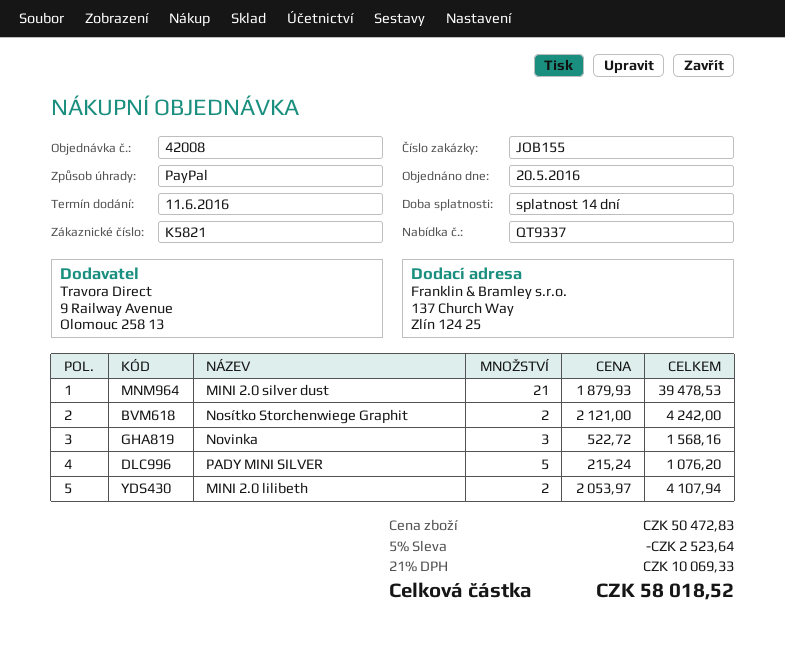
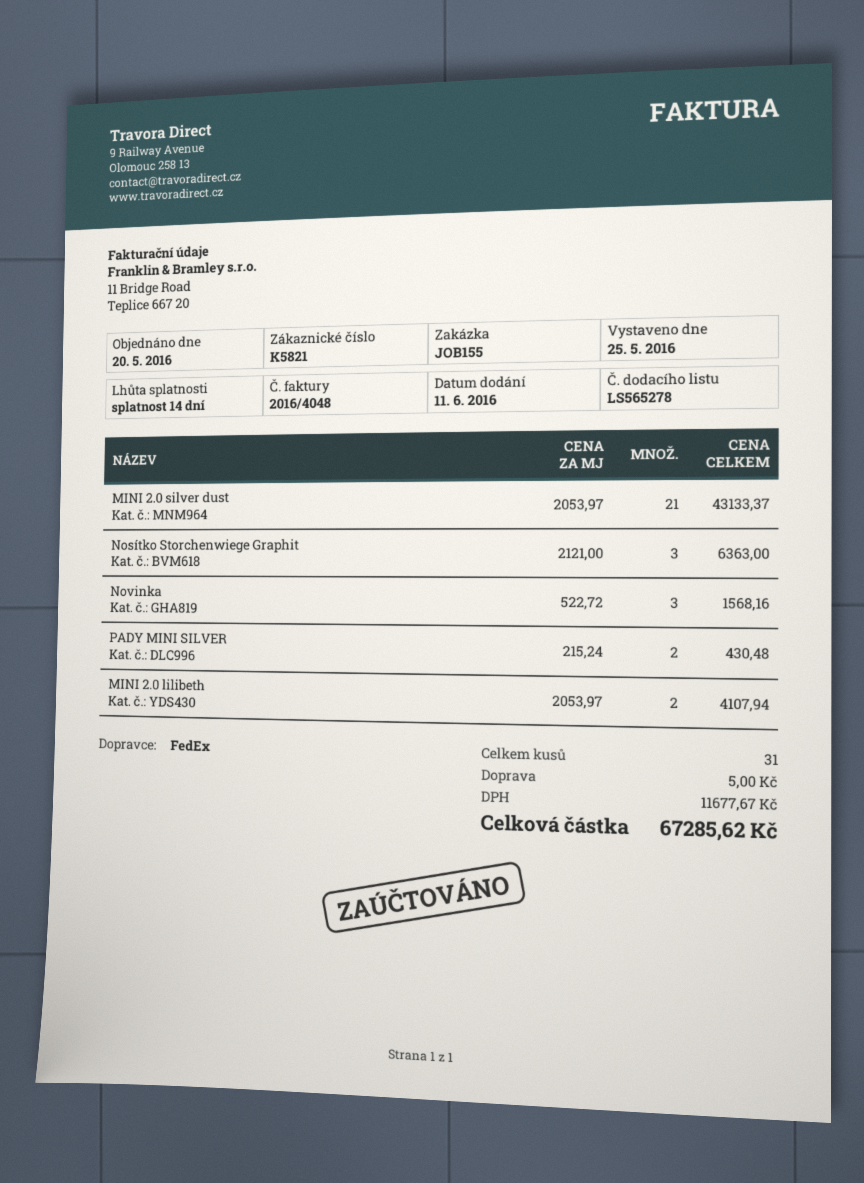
MINI 2.0 silver dust: 21 x 1879.93 = 39478.53 -> 21 x 2053.97 = 43133.37
Nosítko Storchenwiege Graphit: 2 x 2121.00 = 4242.00 -> 3 x 2121.00 = 6363.00
PADY MINI SILVER: 5 x 215.24 = 1076.20 -> 2 x 215.24 = 430.48
discount: 5% = 2523.64 -> none
shipping: none -> 5.00
tax: 10069.33 -> 11677.67
total: 58018.52 -> 67285.62

